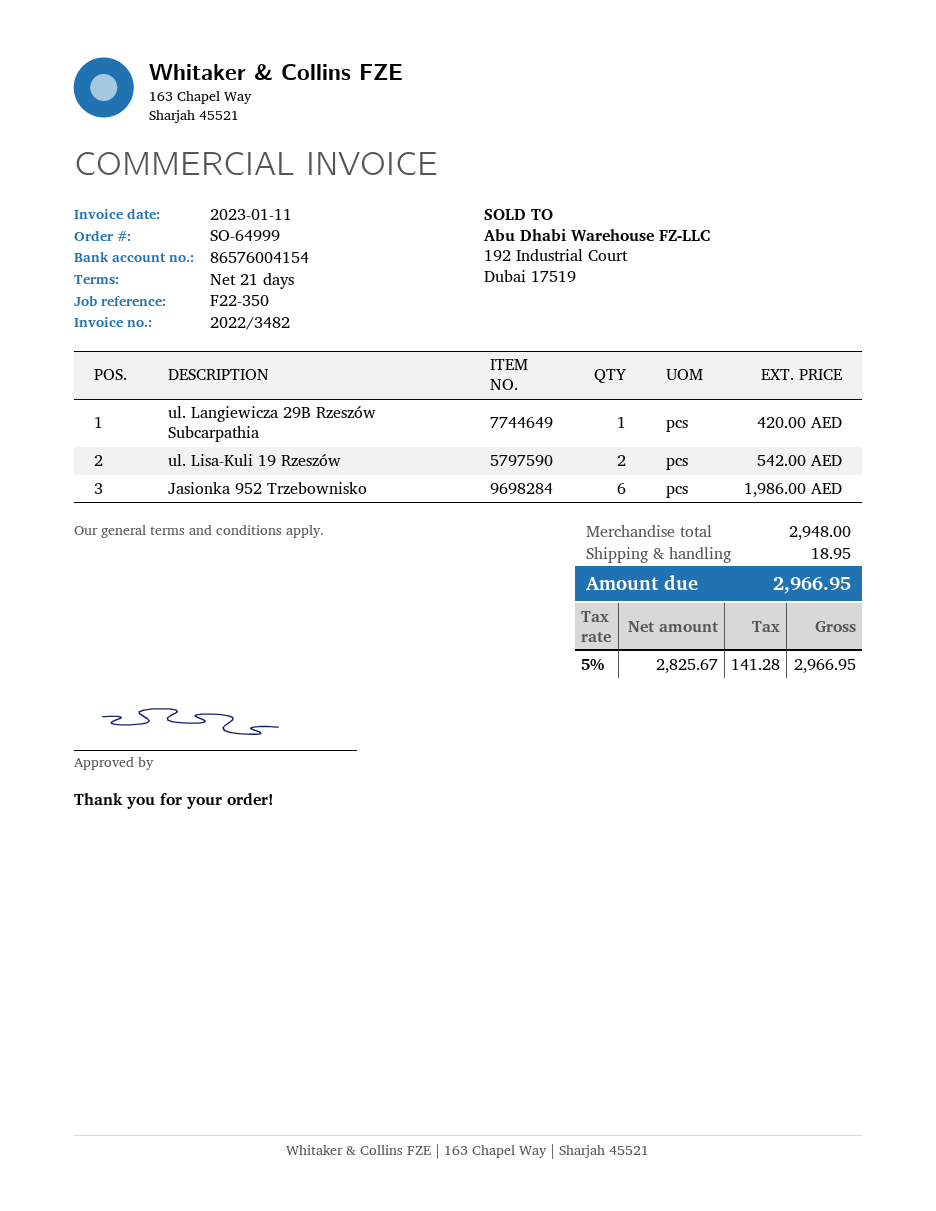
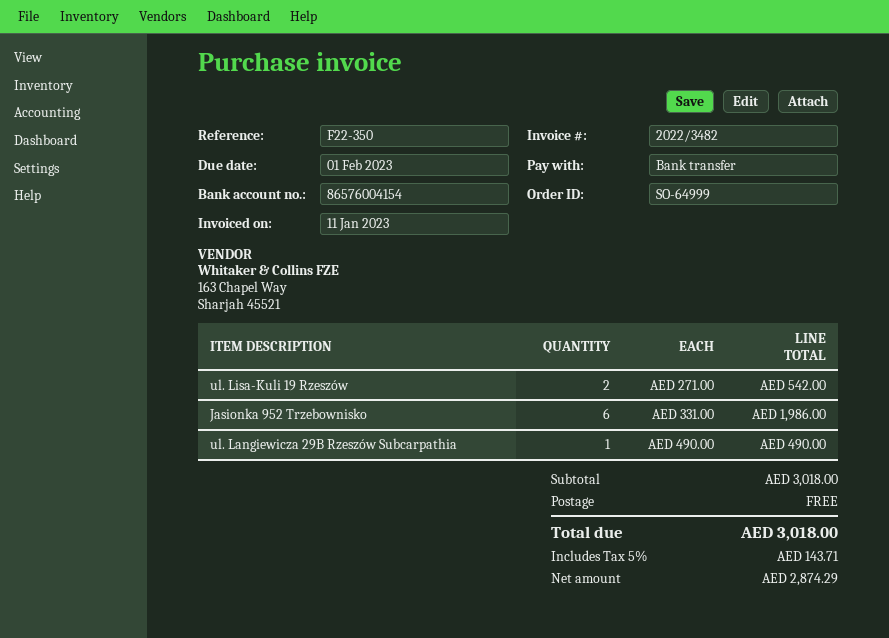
ul. Langiewicza 29B Rzeszów Subcarpathia: 1 for 420.00 -> 1 for 490.00
subtotal: 2948.00 -> 3018.00
shipping: 18.95 -> 0.00
net: 2825.67 -> 2874.29
tax: 5% = 141.28 -> 5% = 143.71
total: 2966.95 -> 3018.00

